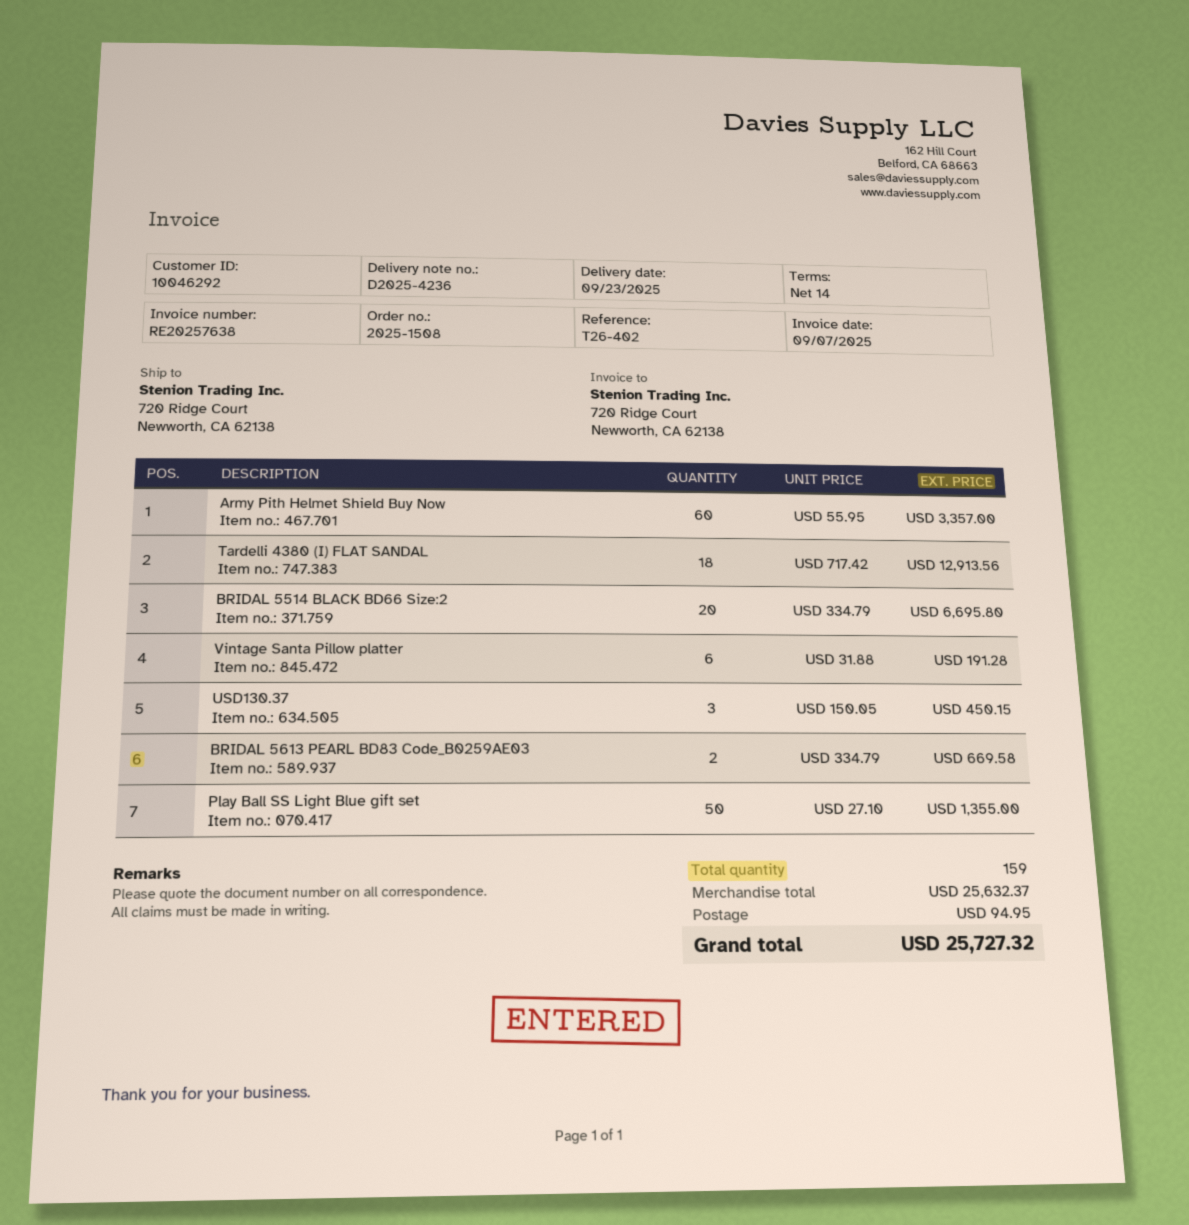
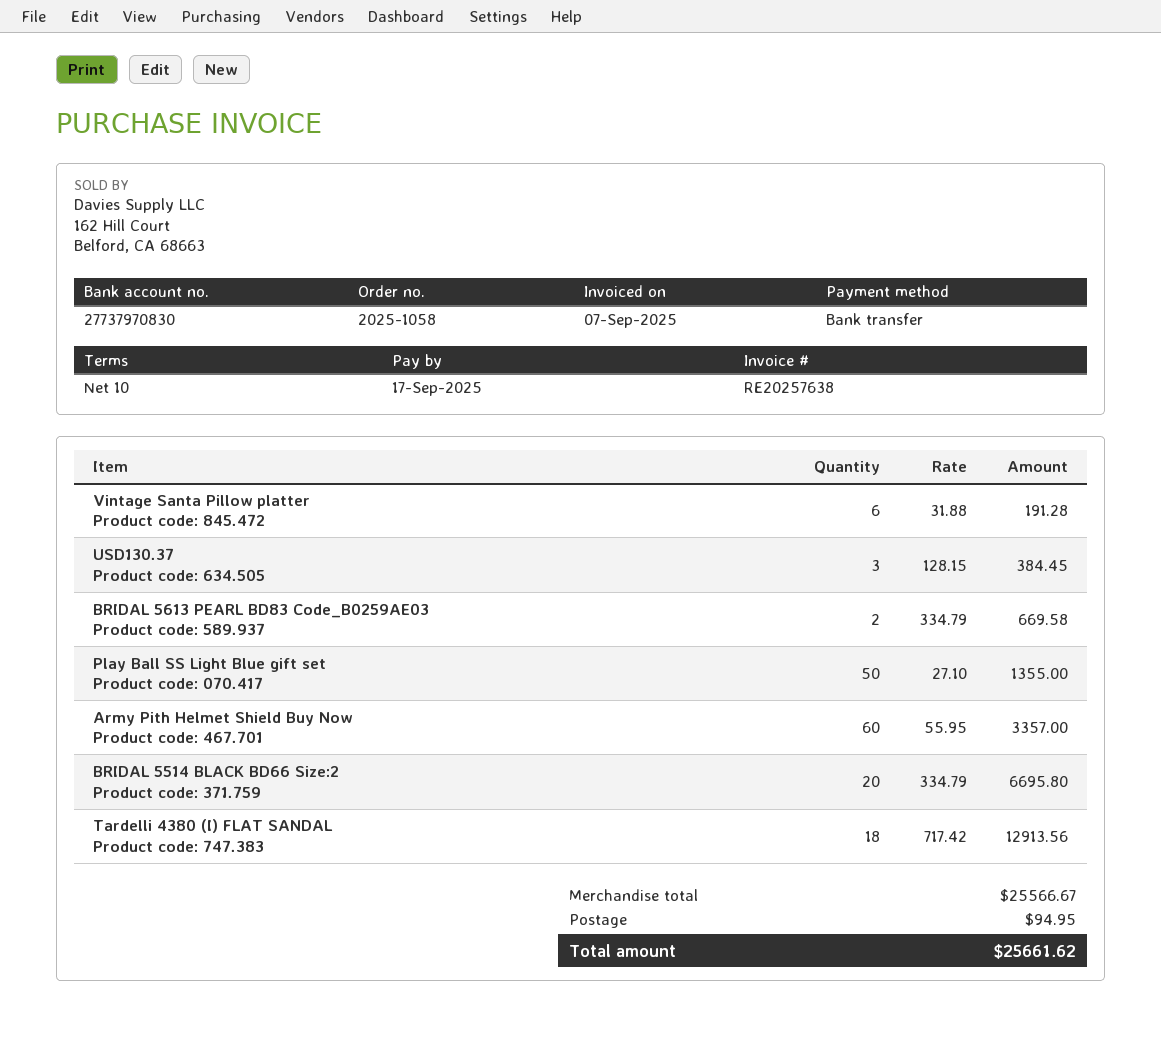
order number: 2025-1508 -> 2025-1058
payment terms: 14 days -> 10 days
USD130.37: 3 x 150.05 = 450.15 -> 3 x 128.15 = 384.45
subtotal: 25632.37 -> 25566.67
total: 25727.32 -> 25661.62

